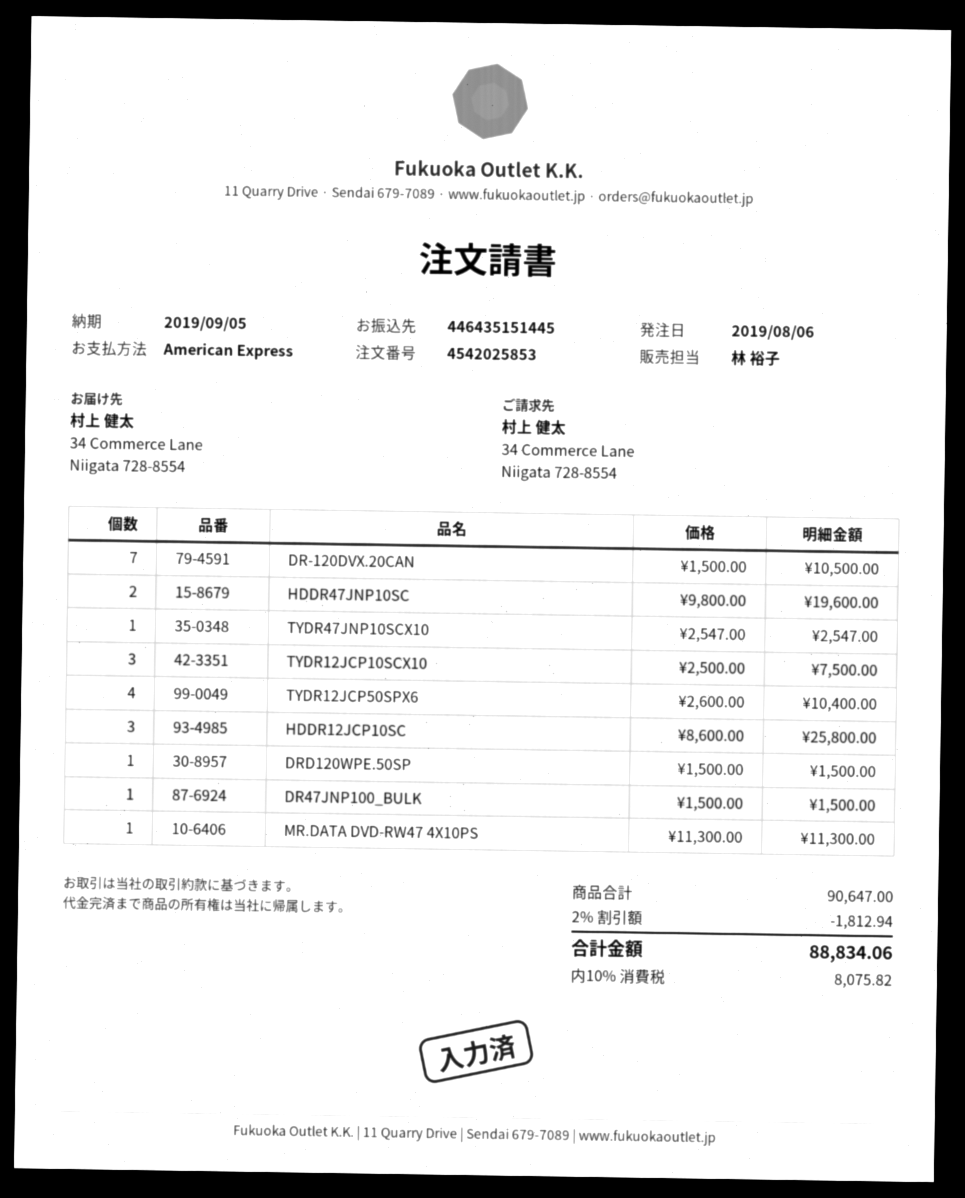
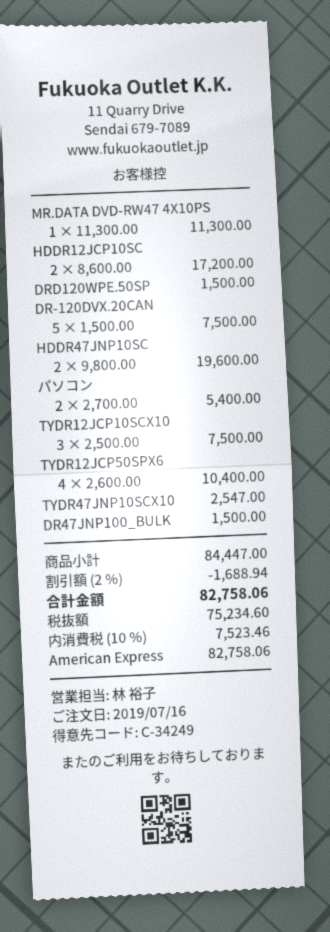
order date: 2019-08-06 -> 2019-07-16
DR-120DVX.20CAN: 7 x 1500.00 = 10500.00 -> 5 x 1500.00 = 7500.00
HDDR12JCP10SC: 3 x 8600.00 = 25800.00 -> 2 x 8600.00 = 17200.00
パソコン: none -> 2 x 2700.00 = 5400.00
subtotal: 90647.00 -> 84447.00
discount: 2% = 1812.94 -> 2% = 1688.94
tax: 10% = 8075.82 -> 10% = 7523.46
total: 88834.06 -> 82758.06

